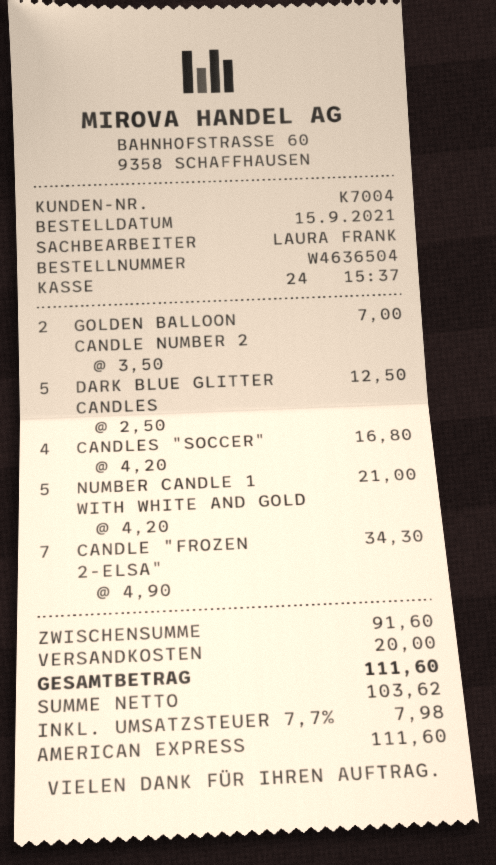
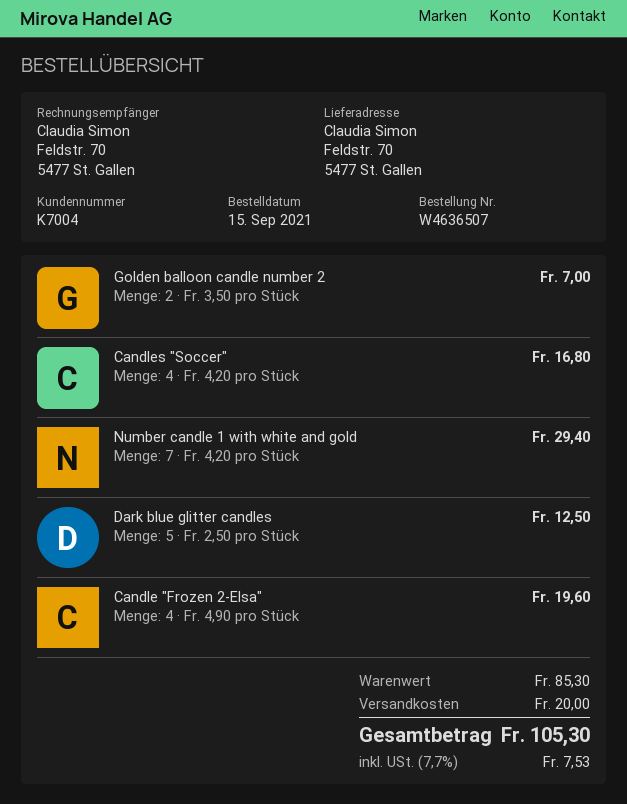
order number: W4636504 -> W4636507
NUMBER CANDLE 1 WITH WHITE AND GOLD: 5 x 4.20 = 21.00 -> 7 x 4.20 = 29.40
CANDLE "FROZEN 2-ELSA": 7 x 4.90 = 34.30 -> 4 x 4.90 = 19.60
subtotal: 91.60 -> 85.30
tax: 7.7% = 7.98 -> 7.7% = 7.53
total: 111.60 -> 105.30

